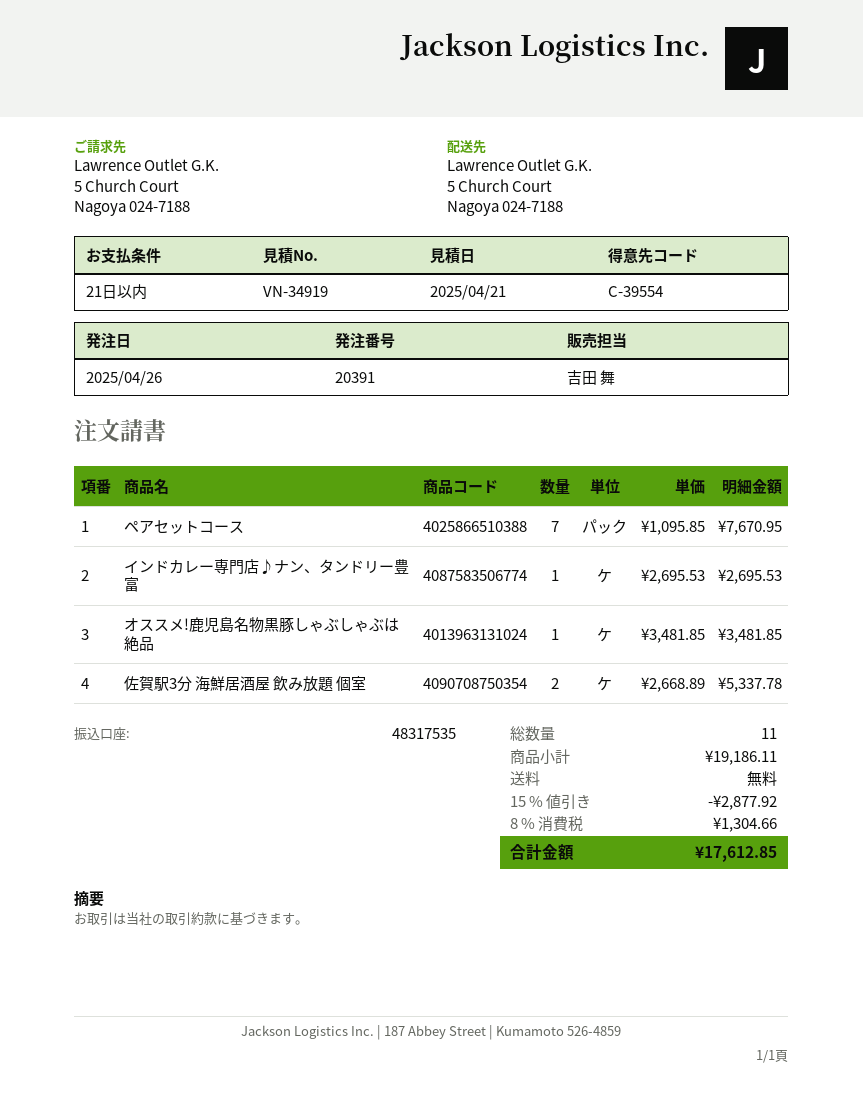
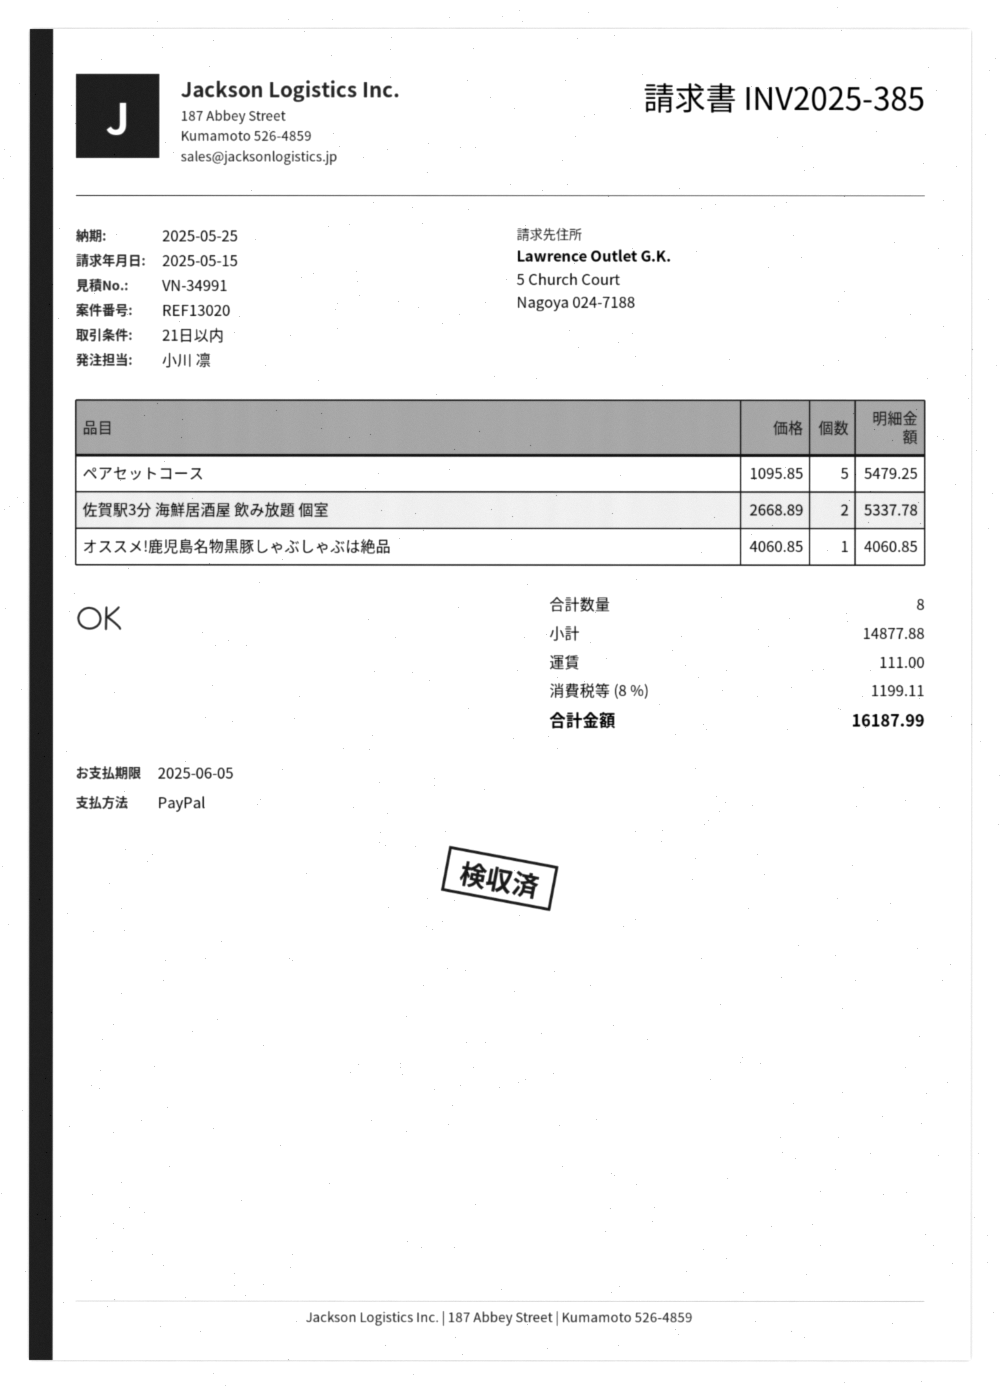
quote number: VN-34919 -> VN-34991
ペアセットコース: 7 x 1095.85 = 7670.95 -> 5 x 1095.85 = 5479.25
インドカレー専門店♪ナン、タンドリー豊富: 1 x 2695.53 = 2695.53 -> none
オススメ!鹿児島名物黒豚しゃぶしゃぶは絶品: 1 x 3481.85 = 3481.85 -> 1 x 4060.85 = 4060.85
total quantity: 11 -> 8
subtotal: 19186.11 -> 14877.88
discount: 15% = 2877.92 -> none
shipping: 0.00 -> 111.00
tax: 8% = 1304.66 -> 8% = 1199.11
total: 17612.85 -> 16187.99

